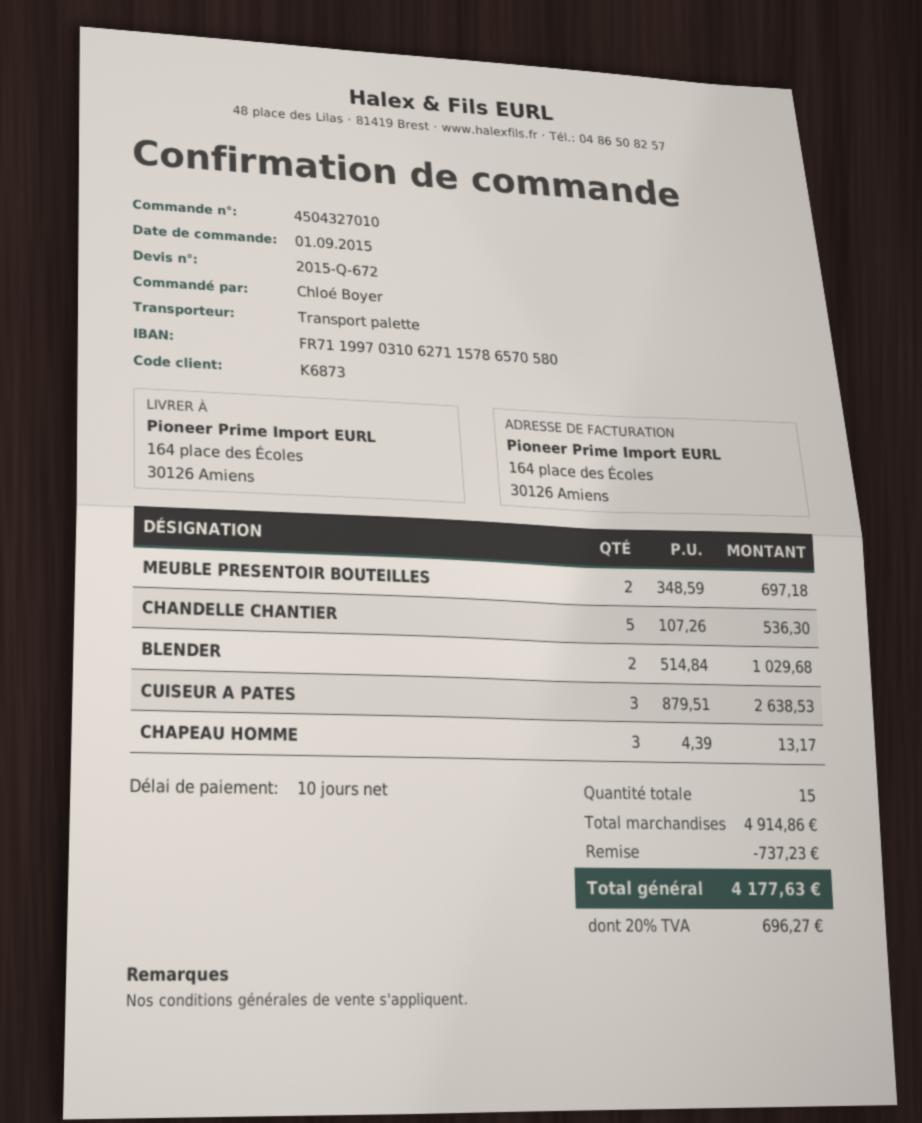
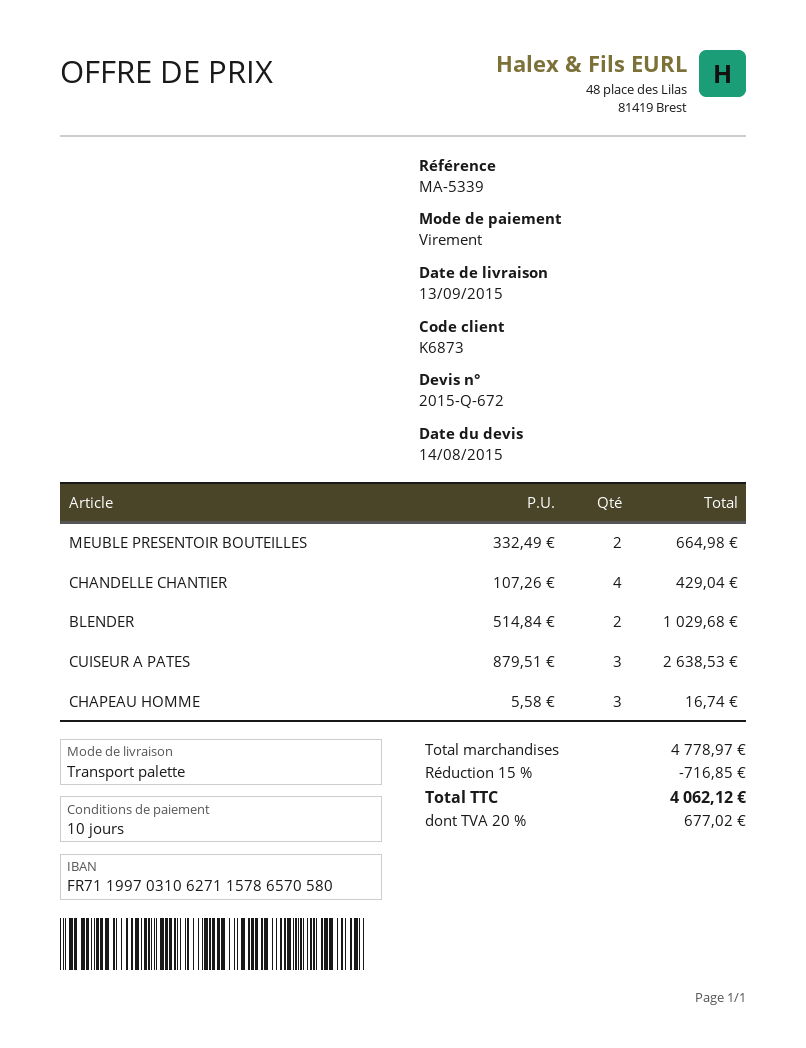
MEUBLE PRESENTOIR BOUTEILLES: 2 x 348.59 = 697.18 -> 2 x 332.49 = 664.98
CHANDELLE CHANTIER: 5 x 107.26 = 536.30 -> 4 x 107.26 = 429.04
CHAPEAU HOMME: 3 x 4.39 = 13.17 -> 3 x 5.58 = 16.74
subtotal: 4914.86 -> 4778.97
discount: 737.23 -> 716.85
tax: 20% = 696.27 -> 20% = 677.02
total: 4177.63 -> 4062.12

